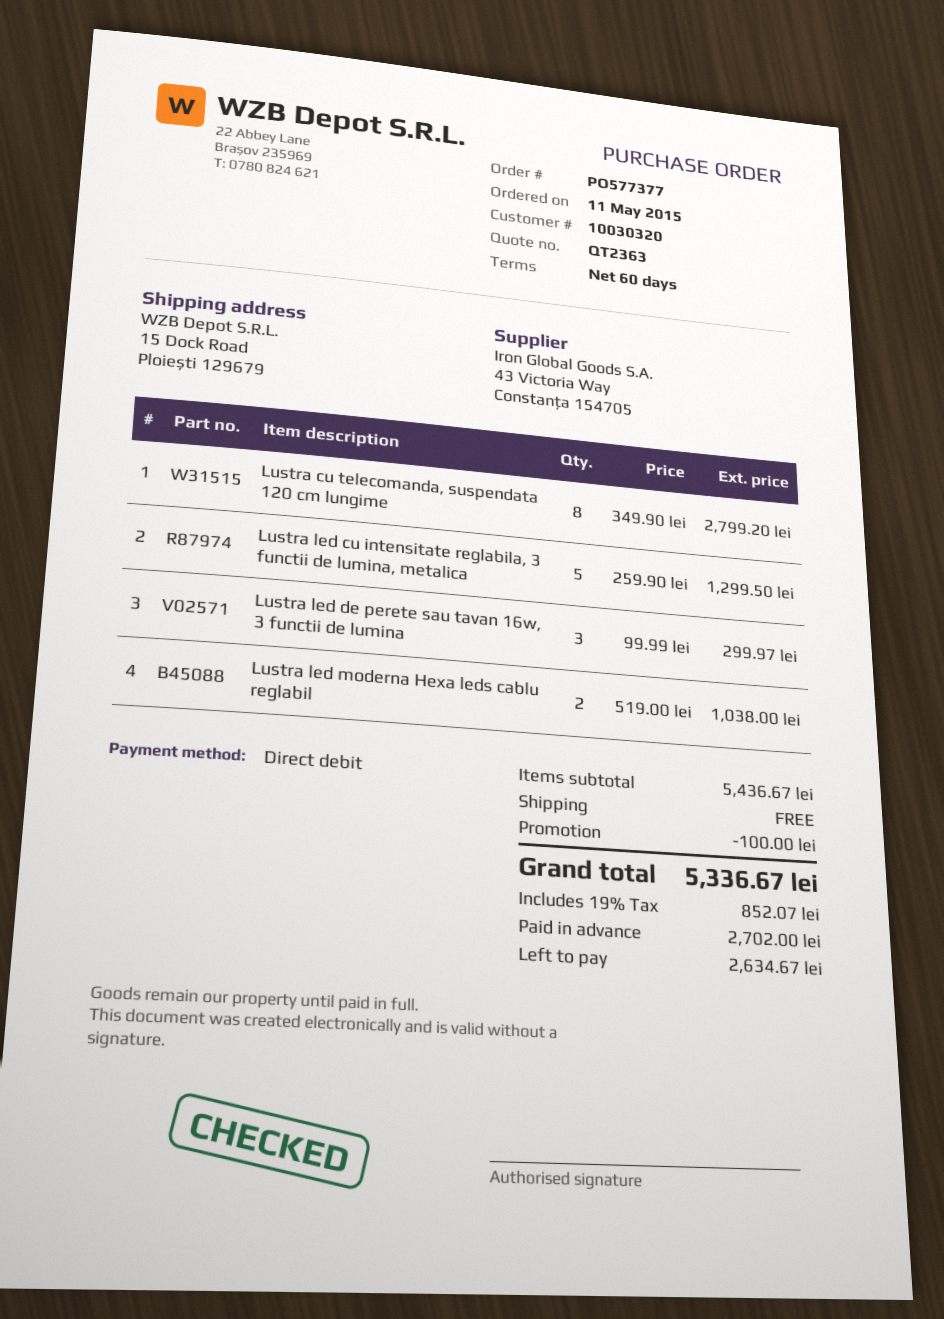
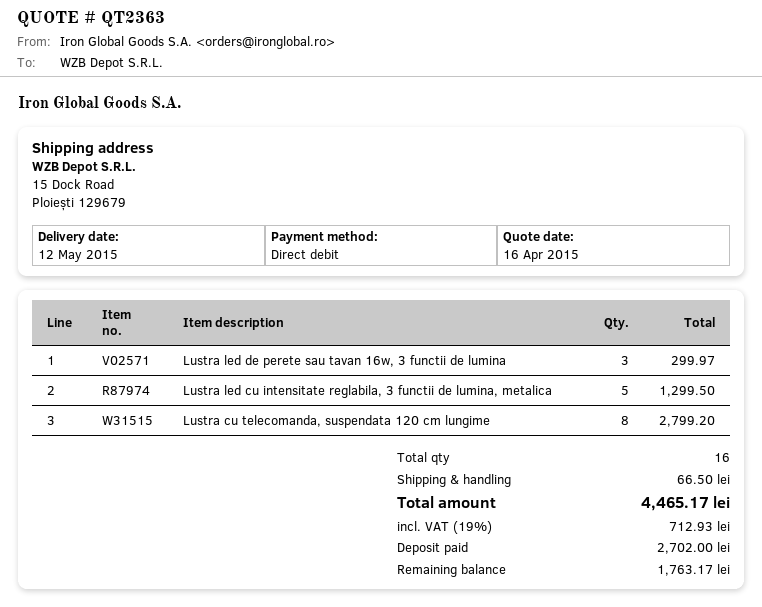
Lustra led moderna Hexa leds cablu reglabil: 2 for 1038.00 -> none
discount: 100.00 -> none
shipping: 0.00 -> 66.50
tax: 19% = 852.07 -> 19% = 712.93
total: 5336.67 -> 4465.17
balance: 2634.67 -> 1763.17

